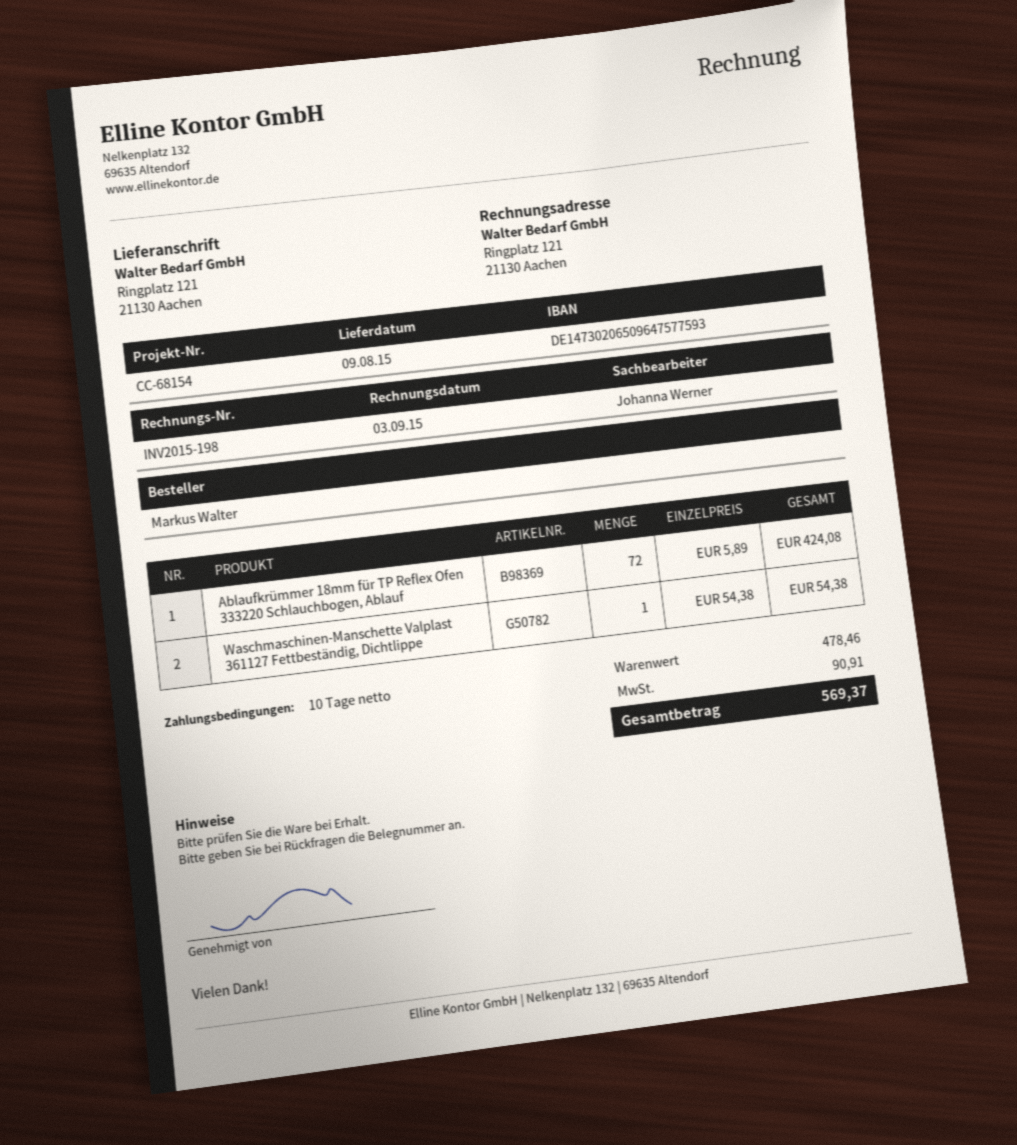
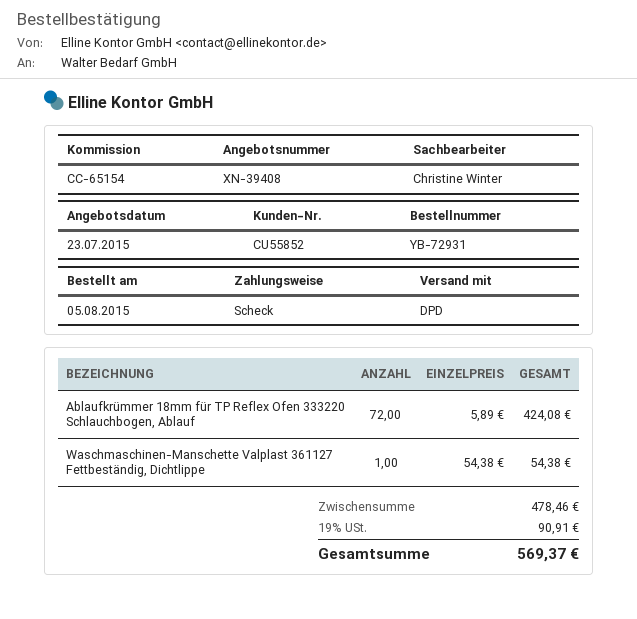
reference: CC-68154 -> CC-65154
sales rep: Johanna Werner -> Christine Winter

